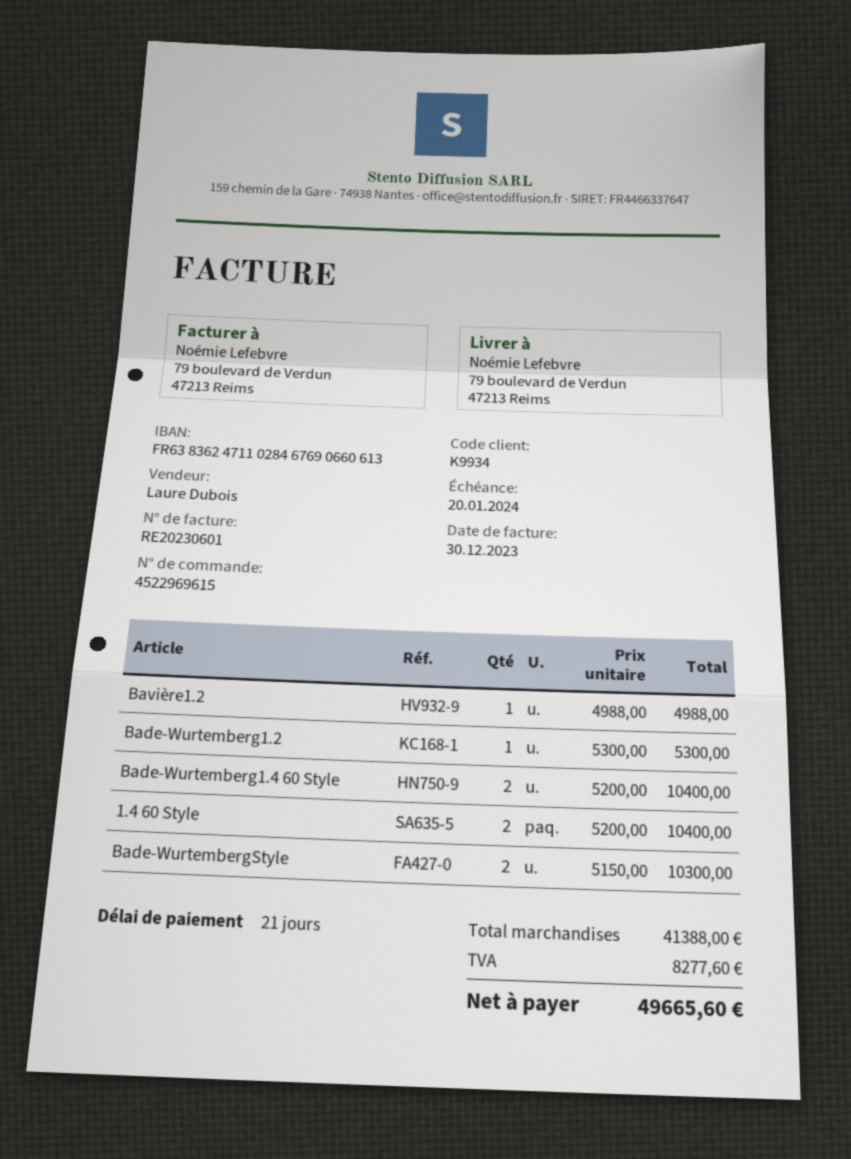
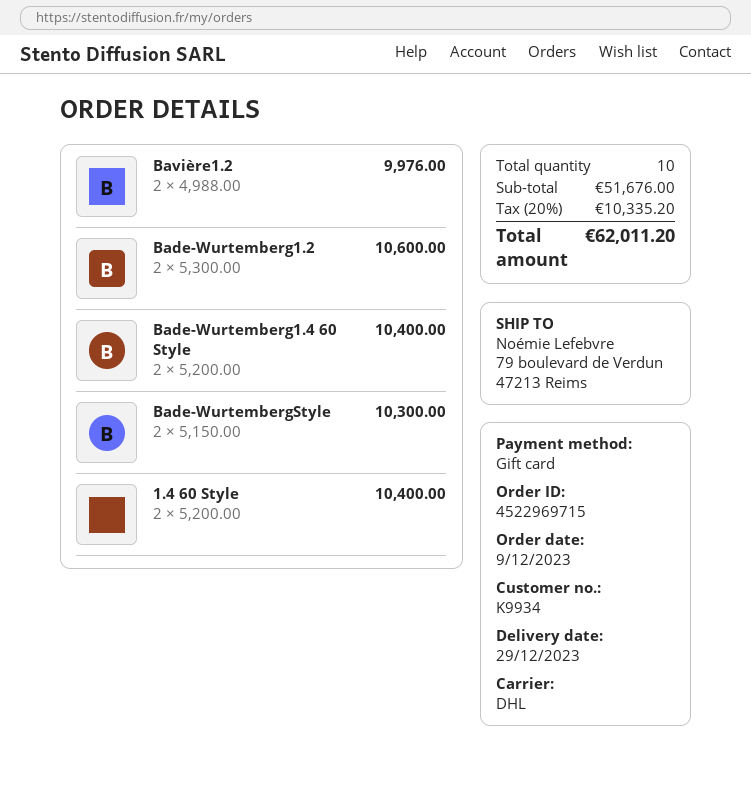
order number: 4522969615 -> 4522969715
Bavière1.2: 1 x 4988.00 = 4988.00 -> 2 x 4988.00 = 9976.00
Bade-Wurtemberg1.2: 1 x 5300.00 = 5300.00 -> 2 x 5300.00 = 10600.00
subtotal: 41388.00 -> 51676.00
tax: 8277.60 -> 10335.20
total: 49665.60 -> 62011.20

